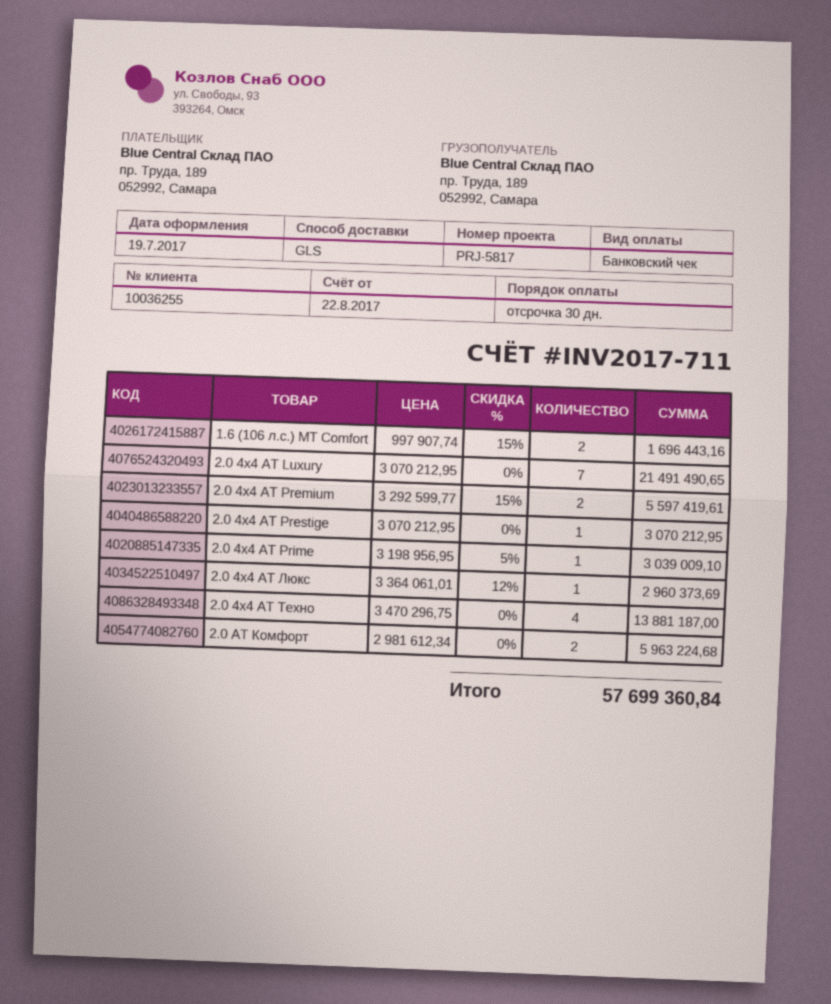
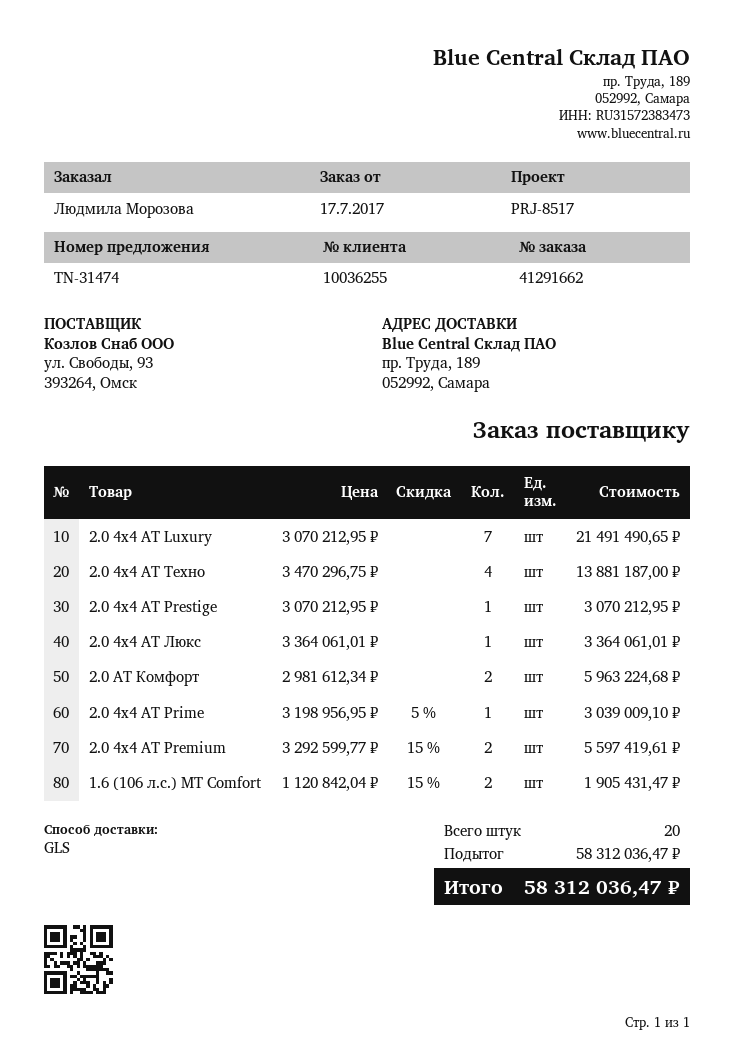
order date: 2017-07-19 -> 2017-07-17
reference: PRJ-5817 -> PRJ-8517
1.6 (106 л.с.) MT Comfort: 2 x 997907.74 - 15% = 1696443.16 -> 2 x 1120842.04 - 15% = 1905431.47
2.0 4x4 AT Люкс: 1 x 3364061.01 - 12% = 2960373.69 -> 1 x 3364061.01 = 3364061.01
total: 57699360.84 -> 58312036.47

